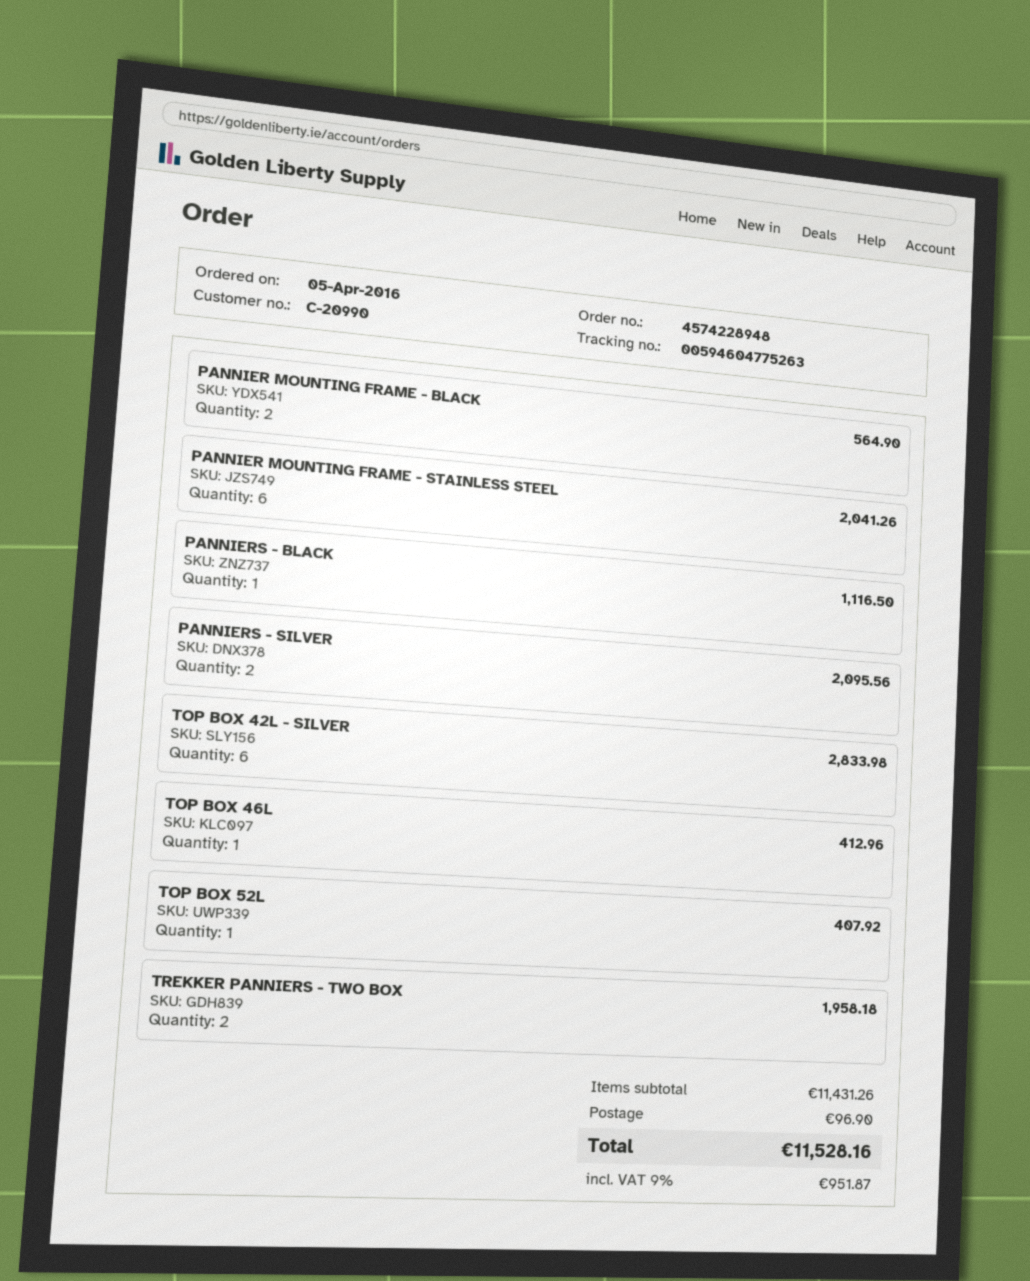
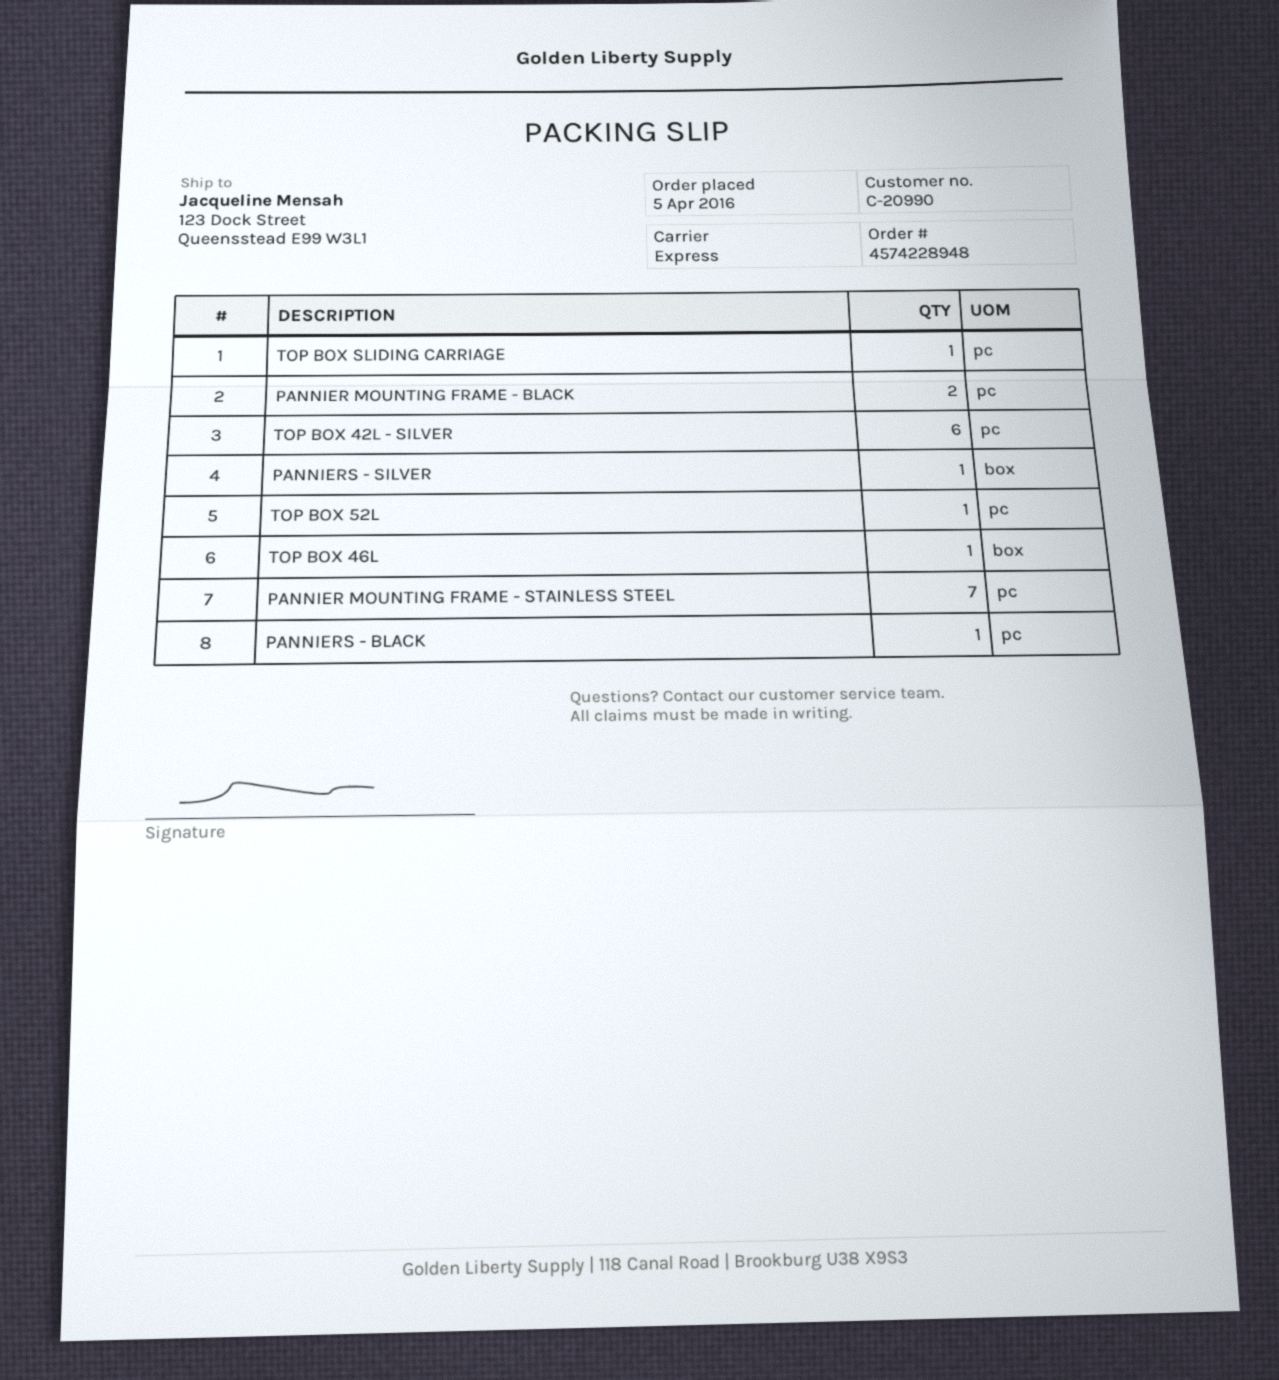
PANNIER MOUNTING FRAME - STAINLESS STEEL: 6 -> 7
PANNIERS - SILVER: 2 -> 1
TREKKER PANNIERS - TWO BOX: 2 -> none
TOP BOX SLIDING CARRIAGE: none -> 1

